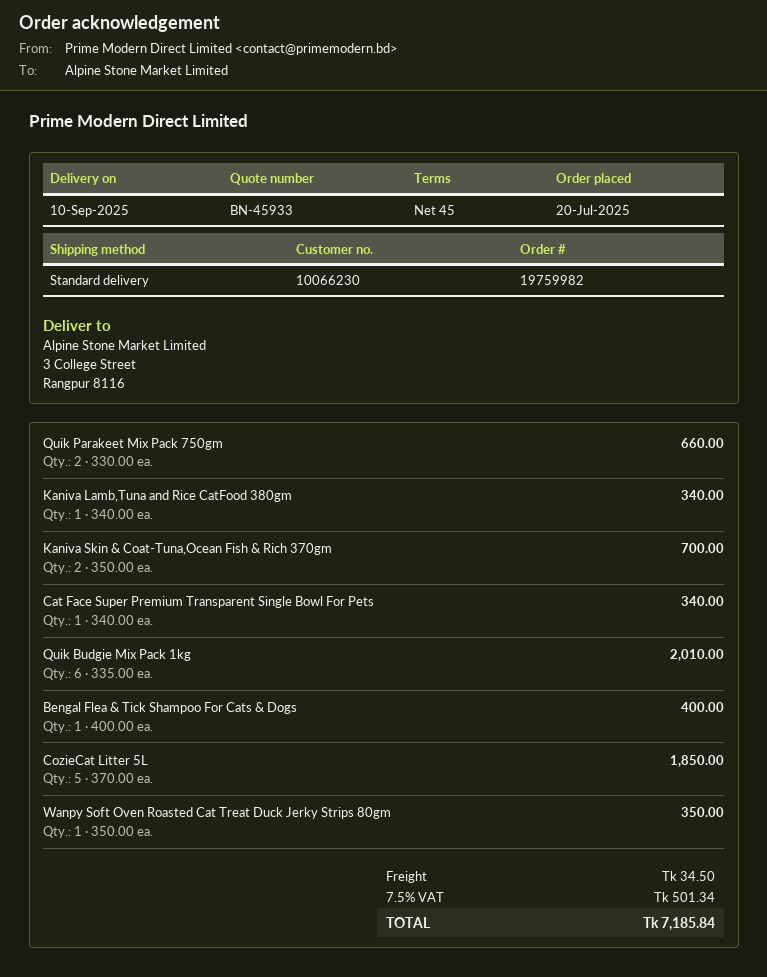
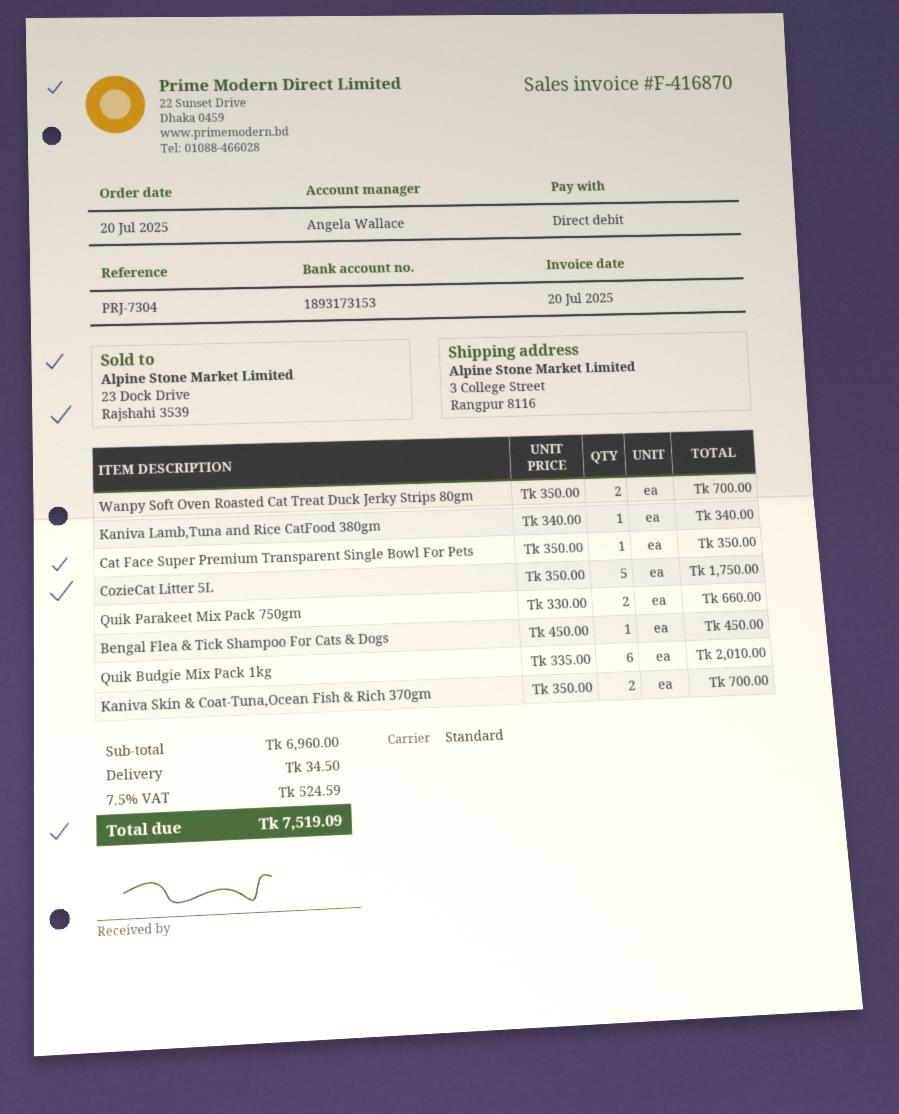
Cat Face Super Premium Transparent Single Bowl For Pets: 1 x 340.00 = 340.00 -> 1 x 350.00 = 350.00
Bengal Flea & Tick Shampoo For Cats & Dogs: 1 x 400.00 = 400.00 -> 1 x 450.00 = 450.00
CozieCat Litter 5L: 5 x 370.00 = 1850.00 -> 5 x 350.00 = 1750.00
Wanpy Soft Oven Roasted Cat Treat Duck Jerky Strips 80gm: 1 x 350.00 = 350.00 -> 2 x 350.00 = 700.00
tax: 7.5% = 501.34 -> 7.5% = 524.59
total: 7185.84 -> 7519.09

